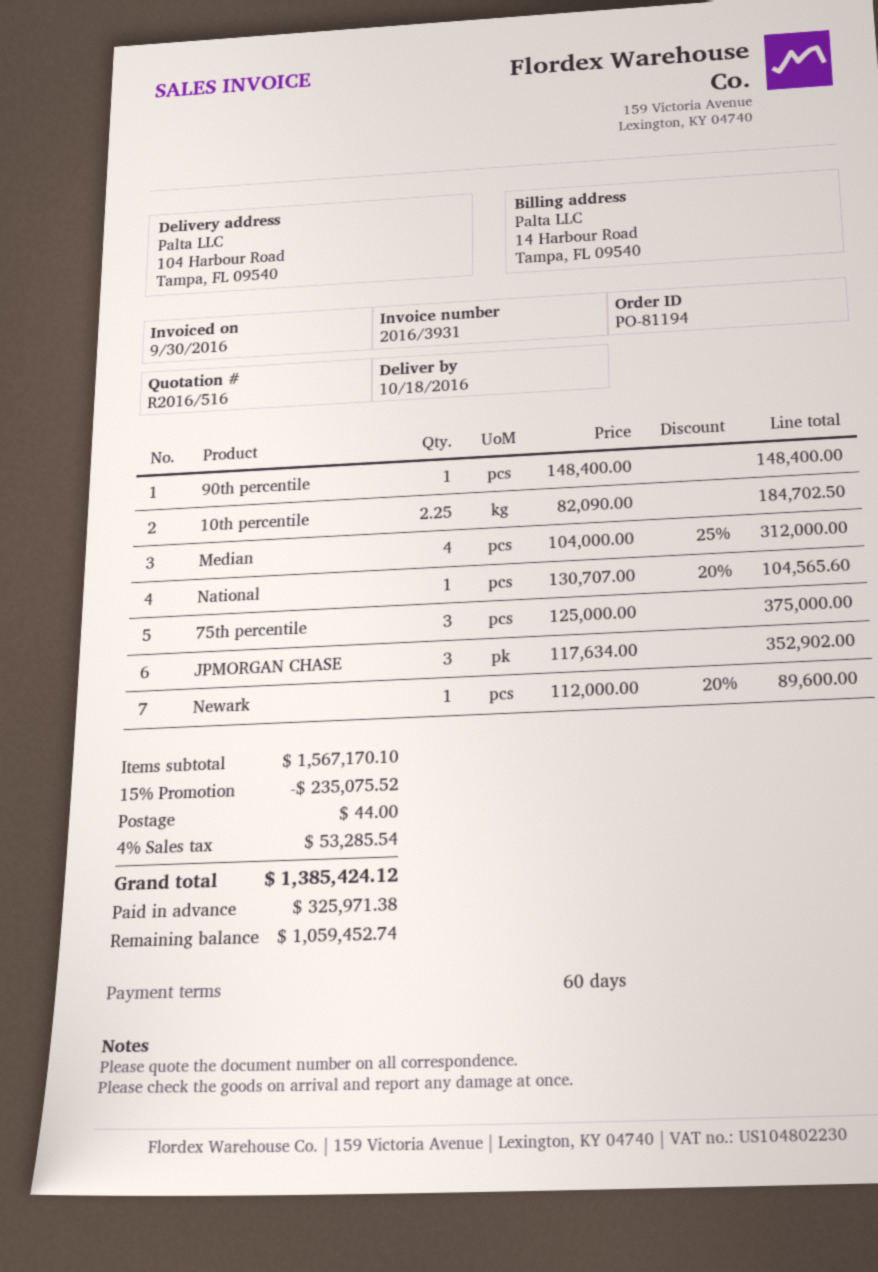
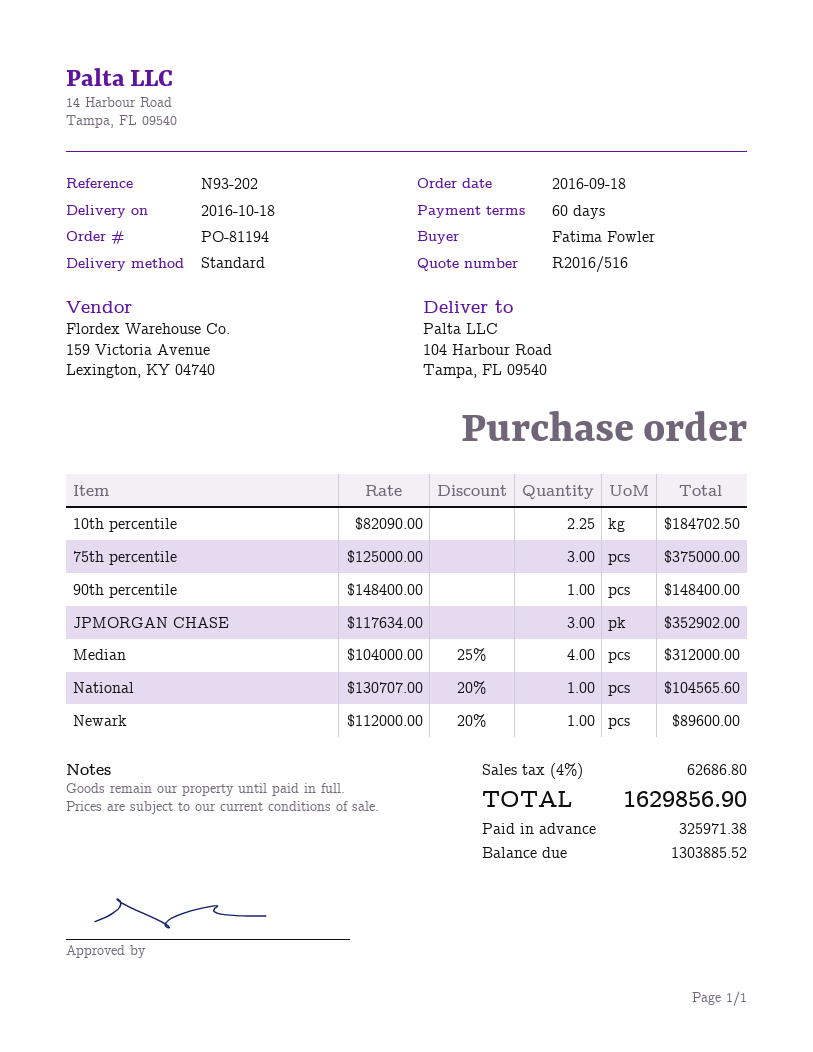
discount: 15% = 235075.52 -> none
shipping: 44.00 -> none
tax: 4% = 53285.54 -> 4% = 62686.80
total: 1385424.12 -> 1629856.90
balance: 1059452.74 -> 1303885.52

